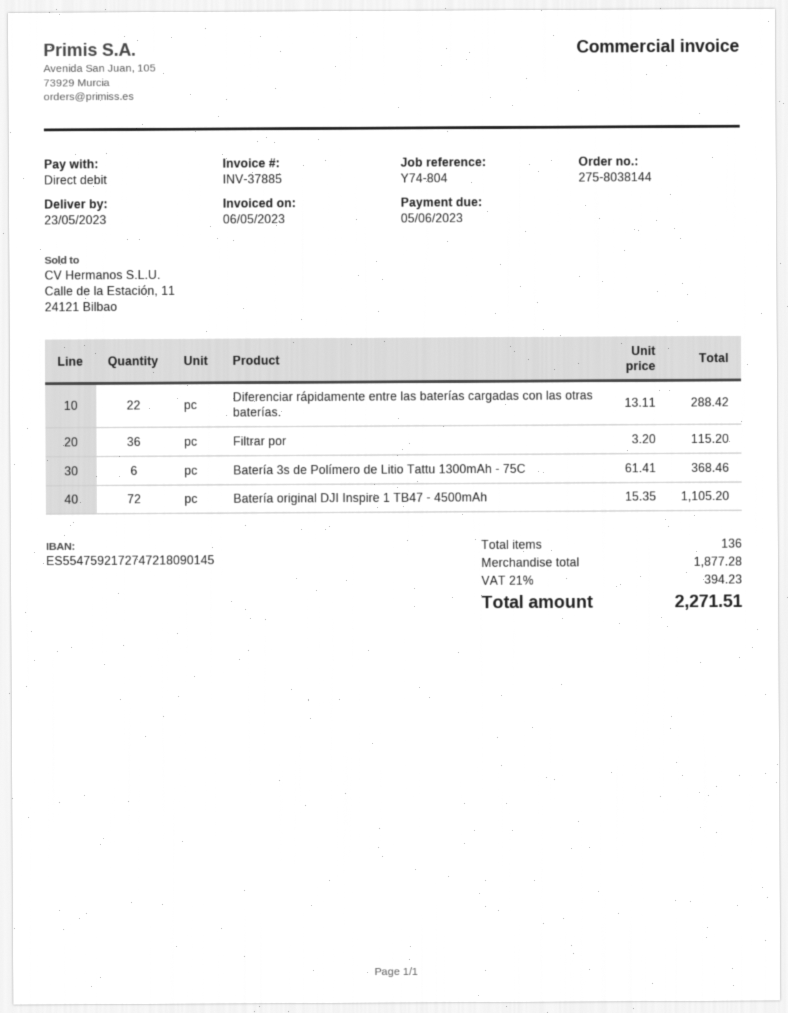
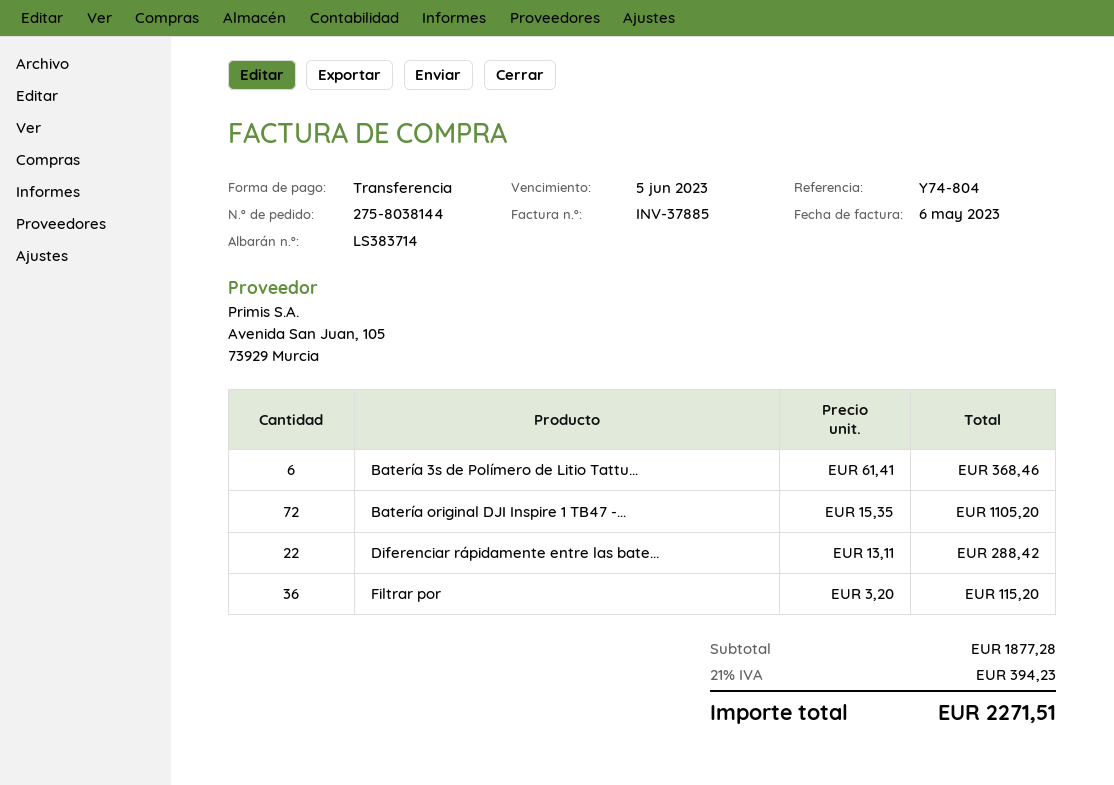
payment method: direct debit -> bank transfer

